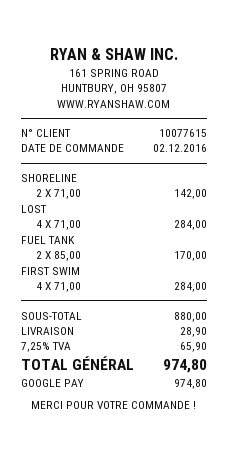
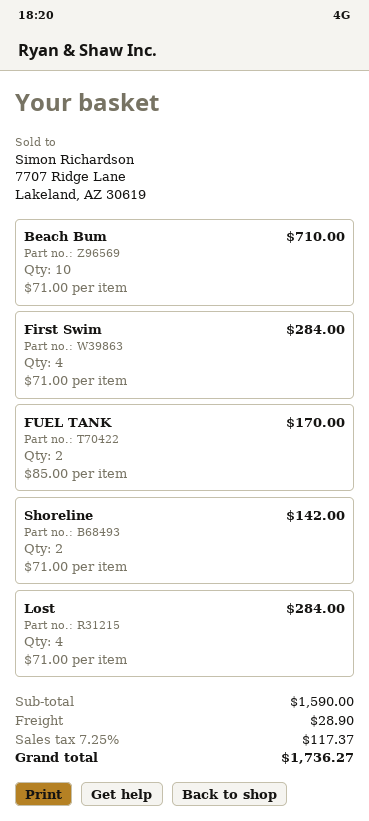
Beach Bum: none -> 10 x 71.00 = 710.00
subtotal: 880.00 -> 1590.00
tax: 7.25% = 65.90 -> 7.25% = 117.37
total: 974.80 -> 1736.27

